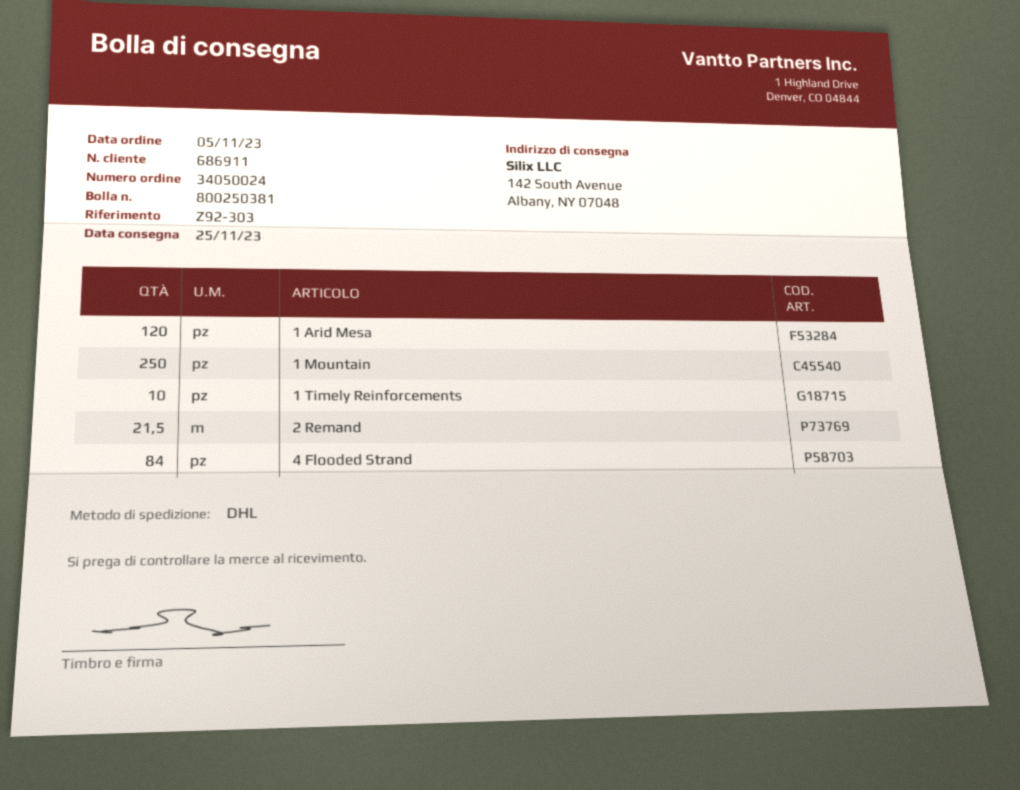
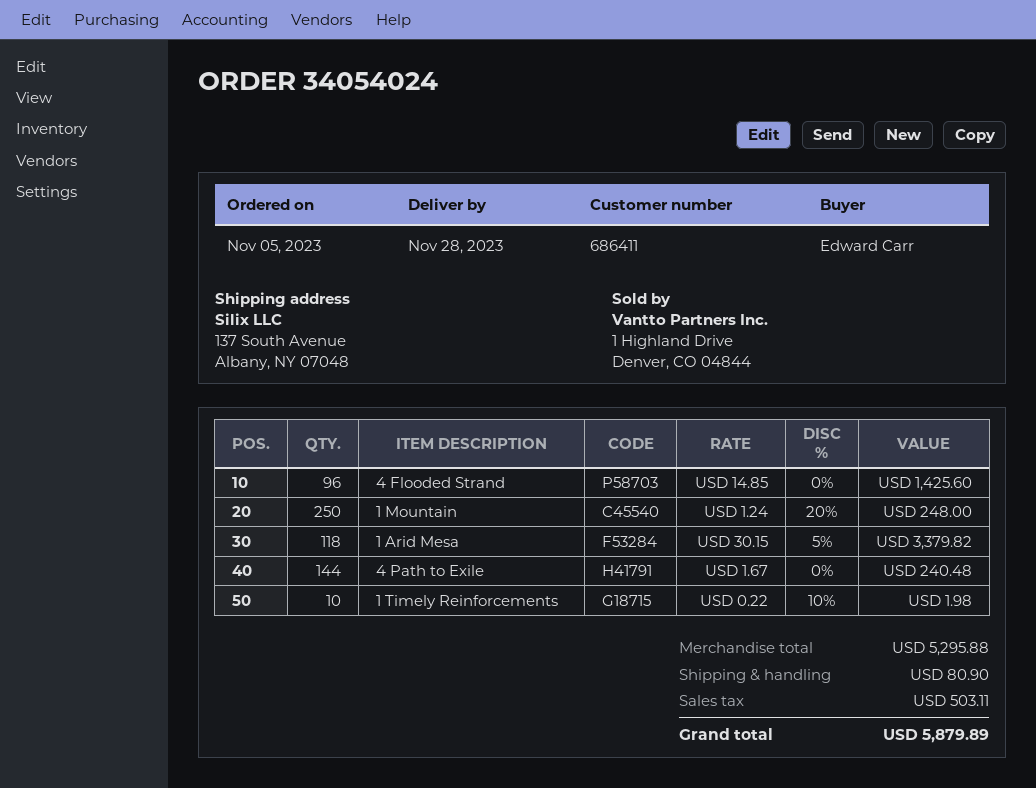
order number: 34050024 -> 34054024
delivery date: 2023-11-25 -> 2023-11-28
customer number: 686911 -> 686411
ship to: 142 South Avenue, Albany, NY 07048 -> 137 South Avenue, Albany, NY 07048
1 Arid Mesa: 120 -> 118
2 Remand: 21.5 -> none
4 Flooded Strand: 84 -> 96
4 Path to Exile: none -> 144

